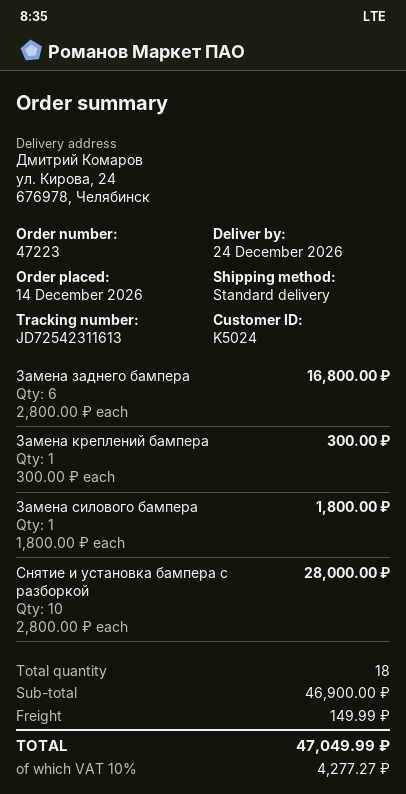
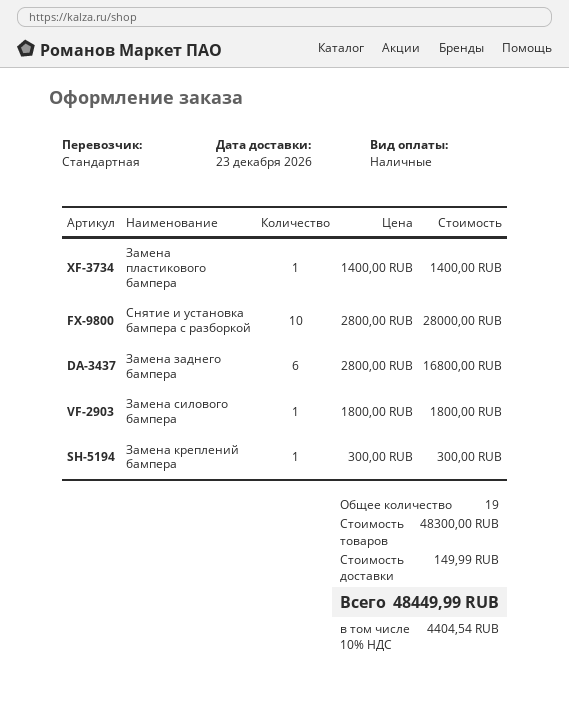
delivery date: 2026-12-24 -> 2026-12-23
Замена пластикового бампера: none -> 1 x 1400.00 = 1400.00
total quantity: 18 -> 19
subtotal: 46900.00 -> 48300.00
tax: 10% = 4277.27 -> 10% = 4404.54
total: 47049.99 -> 48449.99

